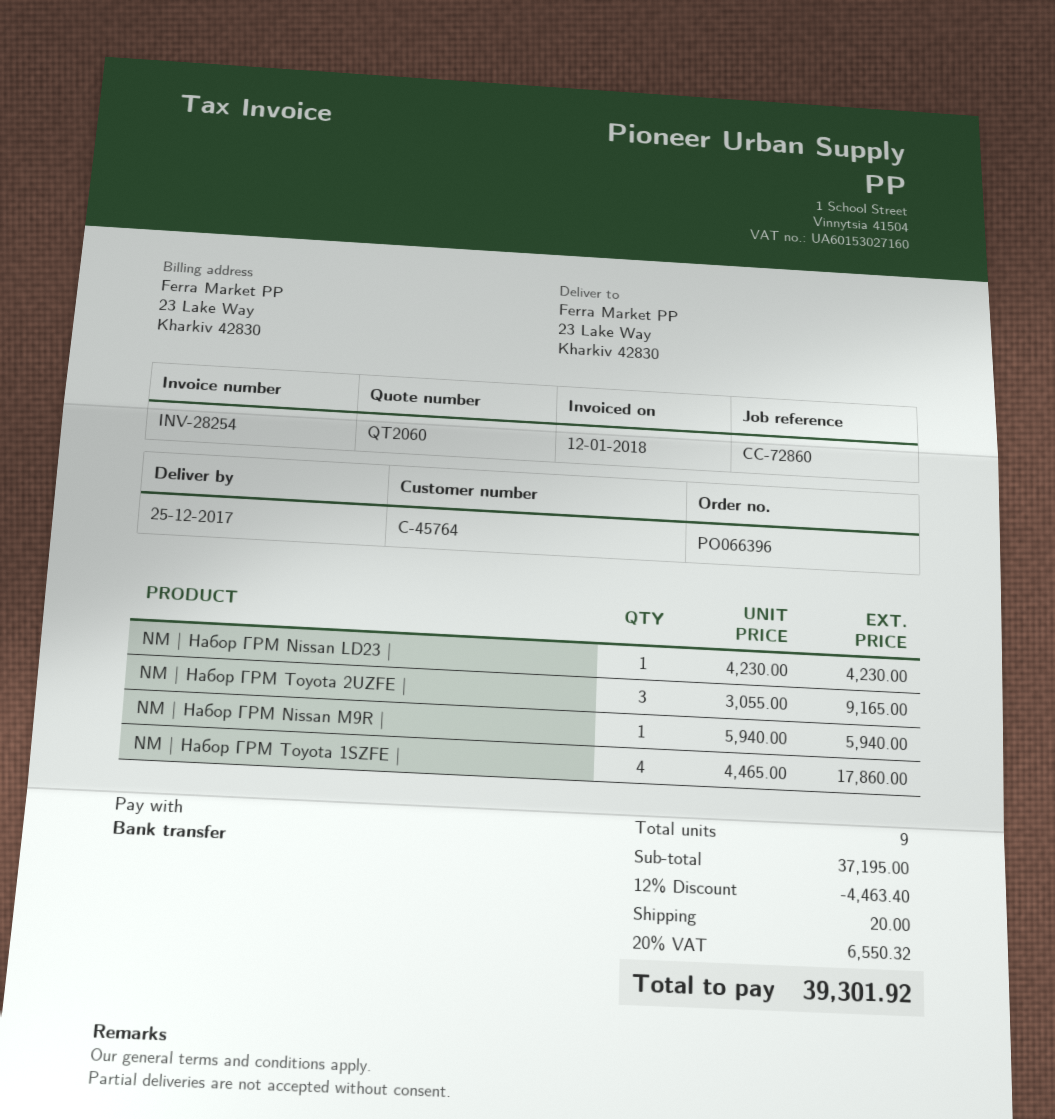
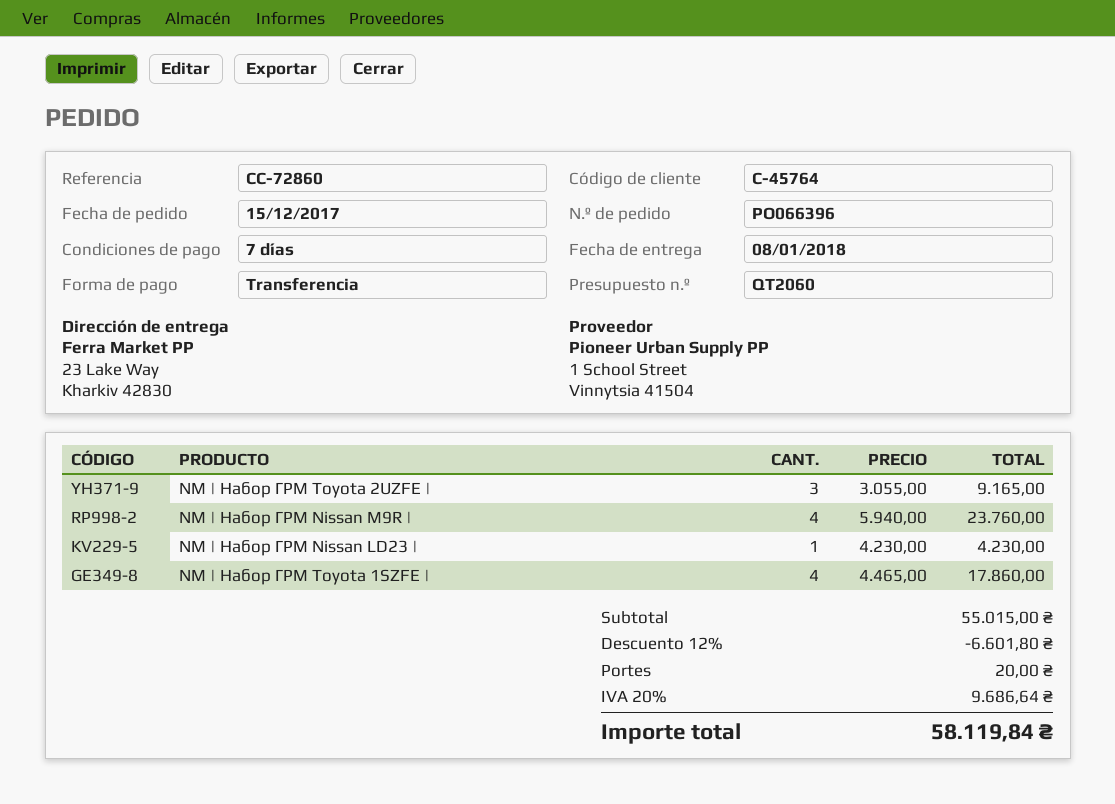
delivery date: 2017-12-25 -> 2018-01-08
NM | Набор ГРМ Nissan M9R |: 1 x 5940.00 = 5940.00 -> 4 x 5940.00 = 23760.00
subtotal: 37195.00 -> 55015.00
discount: 12% = 4463.40 -> 12% = 6601.80
tax: 20% = 6550.32 -> 20% = 9686.64
total: 39301.92 -> 58119.84

